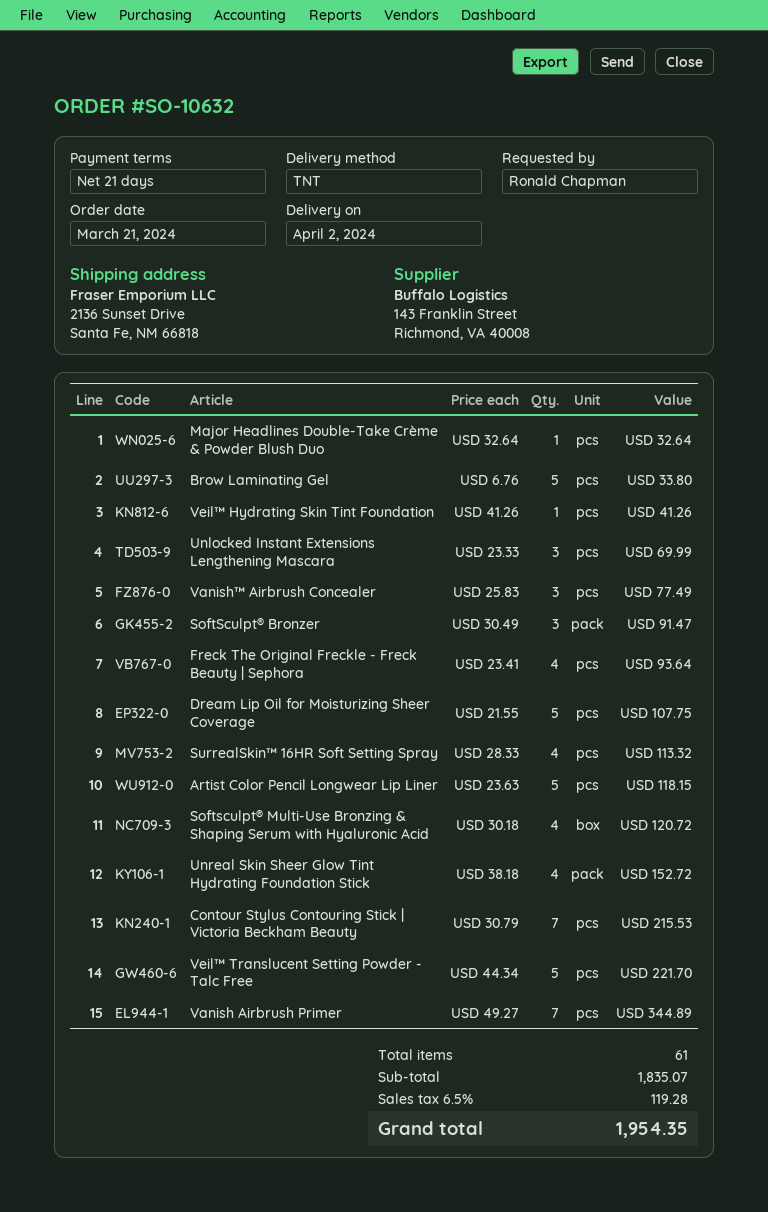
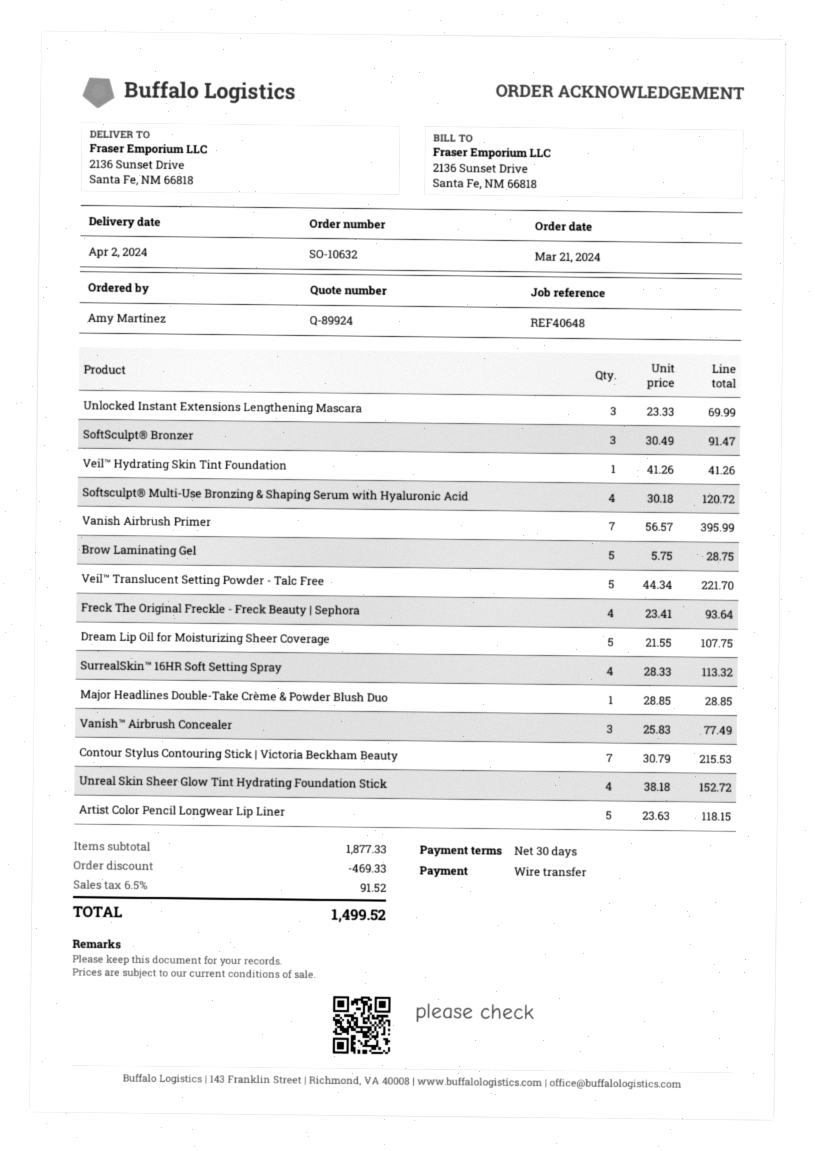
payment terms: 21 days -> 30 days
ordered by: Ronald Chapman -> Amy Martinez
Major Headlines Double-Take Crème & Powder Blush Duo: 1 x 32.64 = 32.64 -> 1 x 28.85 = 28.85
Brow Laminating Gel: 5 x 6.76 = 33.80 -> 5 x 5.75 = 28.75
Vanish Airbrush Primer: 7 x 49.27 = 344.89 -> 7 x 56.57 = 395.99
subtotal: 1835.07 -> 1877.33
discount: none -> 469.33
tax: 6.5% = 119.28 -> 6.5% = 91.52
total: 1954.35 -> 1499.52

